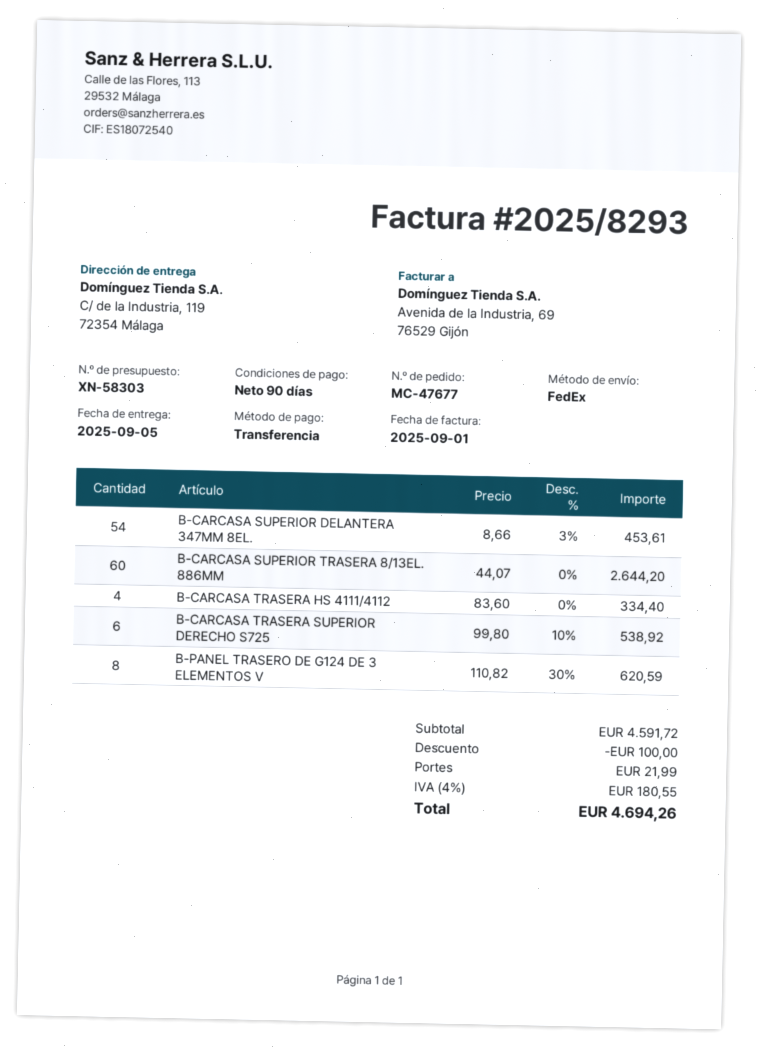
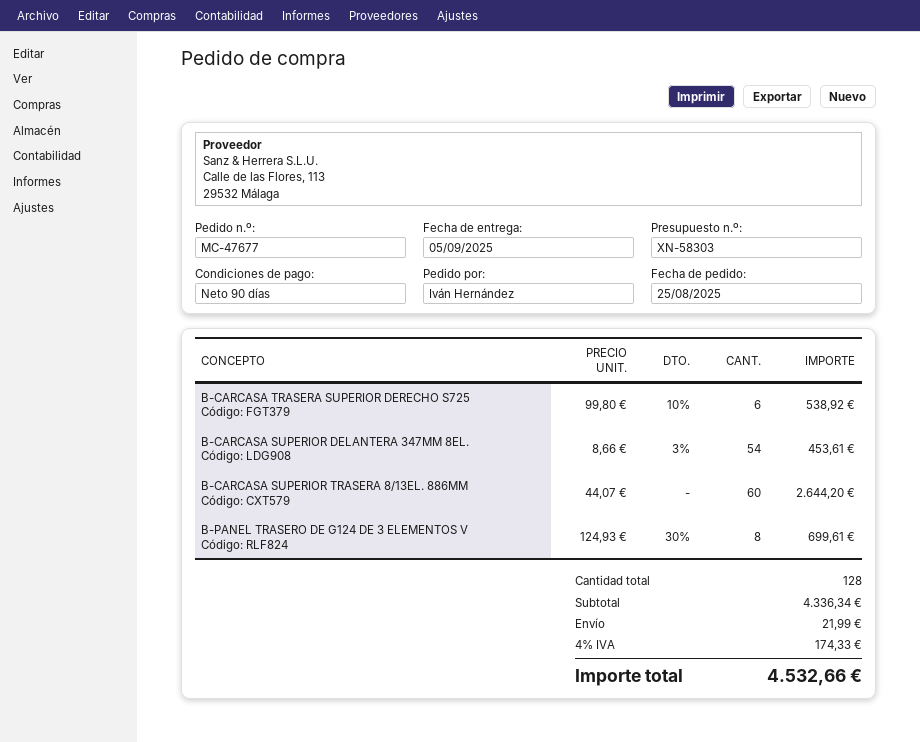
B-CARCASA TRASERA HS 4111/4112: 4 x 83.60 = 334.40 -> none
B-PANEL TRASERO DE G124 DE 3 ELEMENTOS V: 8 x 110.82 - 30% = 620.59 -> 8 x 124.93 - 30% = 699.61
subtotal: 4591.72 -> 4336.34
discount: 100.00 -> none
tax: 4% = 180.55 -> 4% = 174.33
total: 4694.26 -> 4532.66

